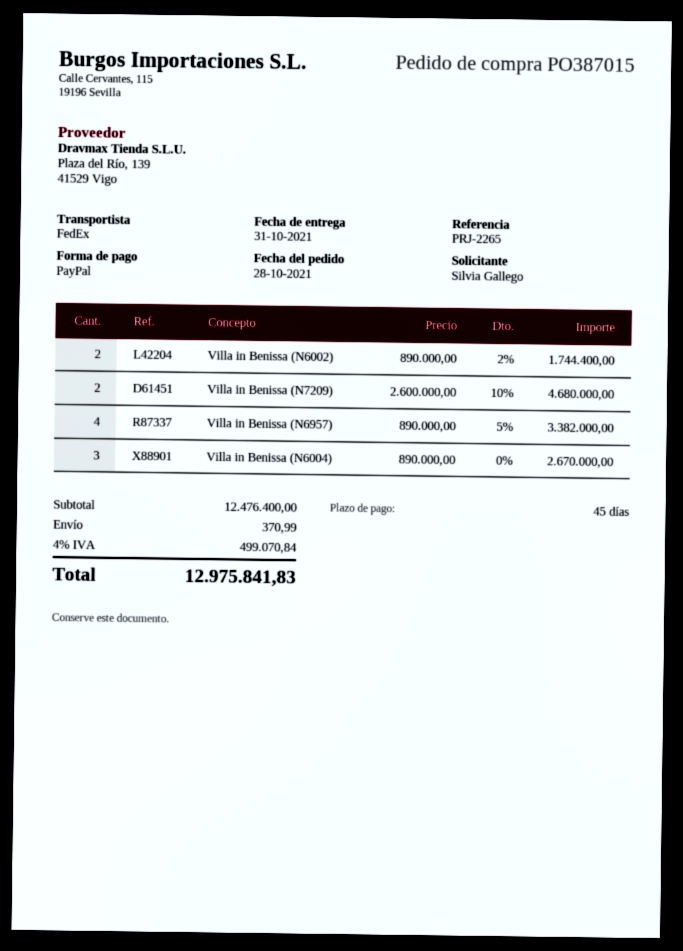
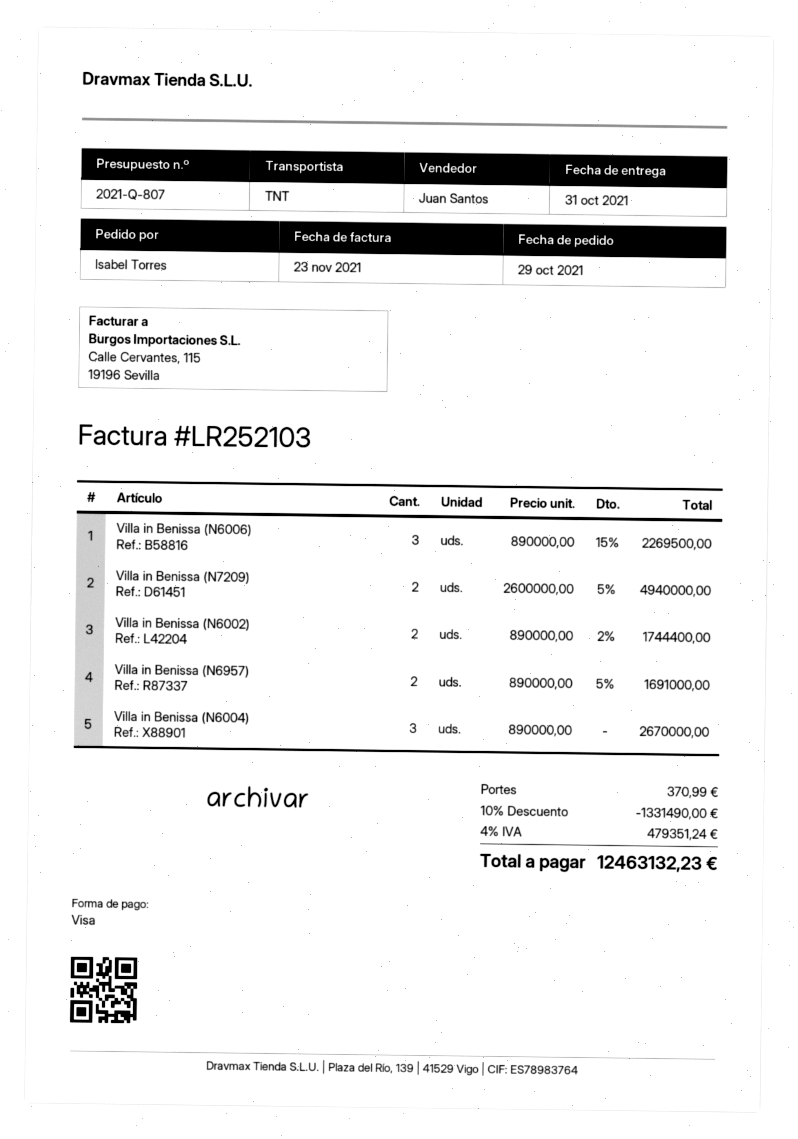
order date: 2021-10-28 -> 2021-10-29
ordered by: Silvia Gallego -> Isabel Torres
payment method: PayPal -> Visa
shipping method: FedEx -> TNT
Villa in Benissa (N7209): 2 x 2600000.00 - 10% = 4680000.00 -> 2 x 2600000.00 - 5% = 4940000.00
Villa in Benissa (N6957): 4 x 890000.00 - 5% = 3382000.00 -> 2 x 890000.00 - 5% = 1691000.00
Villa in Benissa (N6006): none -> 3 x 890000.00 - 15% = 2269500.00
discount: none -> 10% = 1331490.00
tax: 4% = 499070.84 -> 4% = 479351.24
total: 12975841.83 -> 12463132.23

